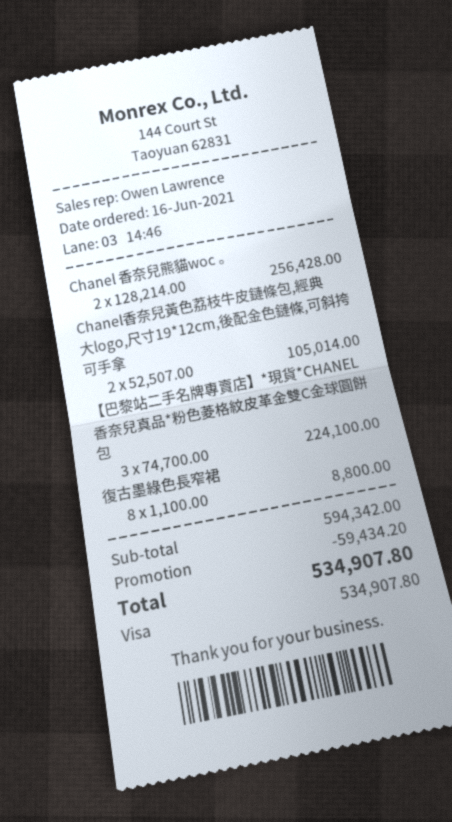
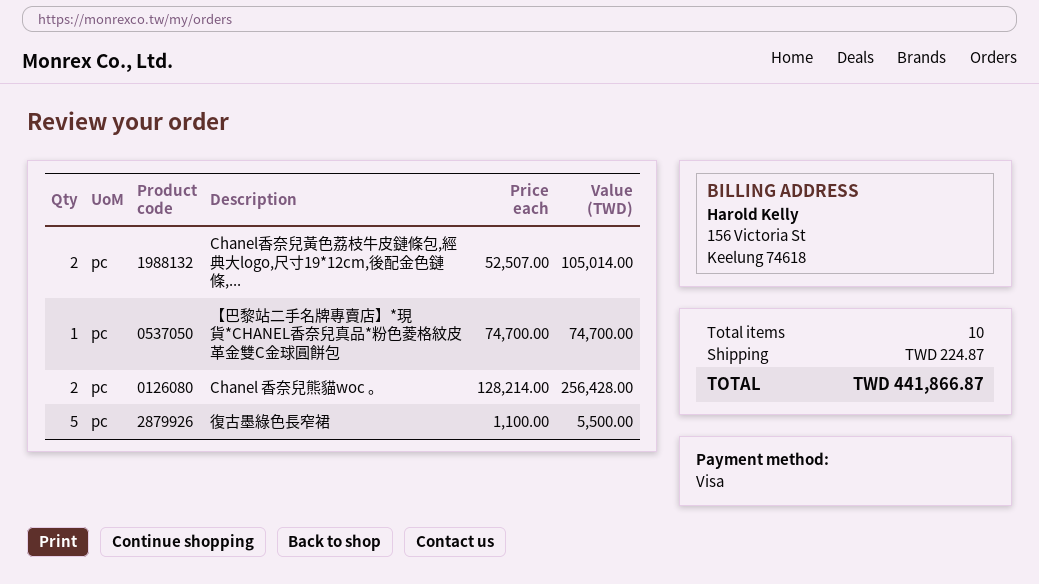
【巴黎站二手名牌專賣店】*現貨*CHANEL香奈兒真品*粉色菱格紋皮革金雙C金球圓餅包: 3 x 74700.00 = 224100.00 -> 1 x 74700.00 = 74700.00
復古墨綠色長窄裙: 8 x 1100.00 = 8800.00 -> 5 x 1100.00 = 5500.00
discount: 59434.20 -> none
shipping: none -> 224.87
total: 534907.80 -> 441866.87

